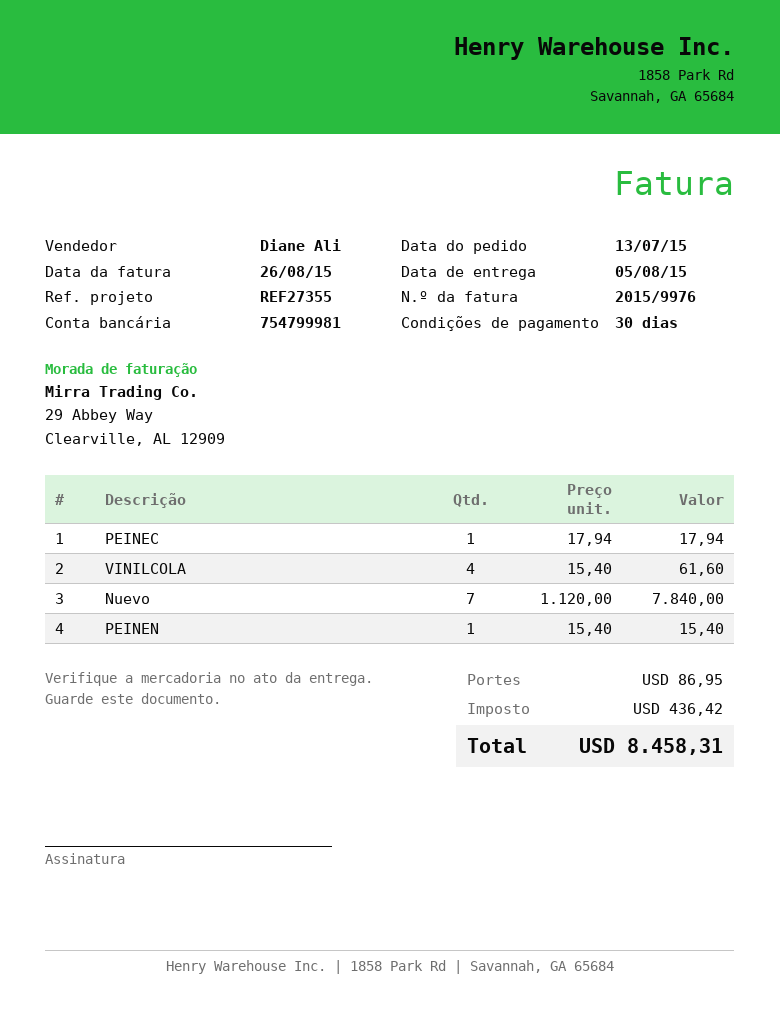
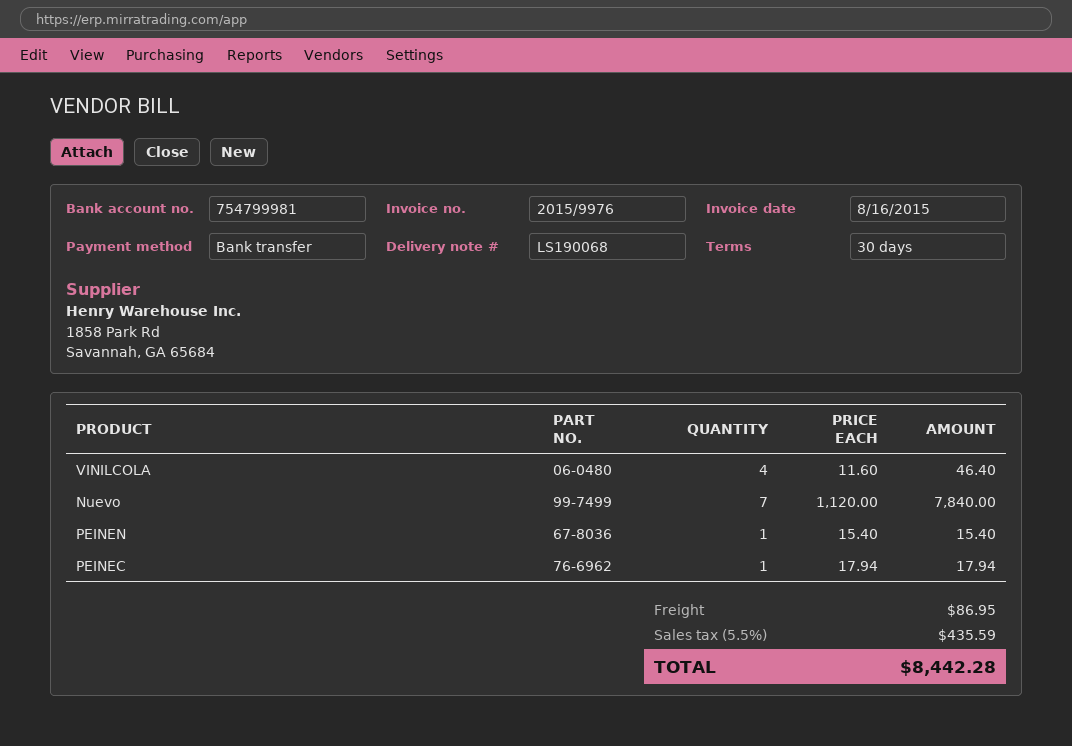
invoice date: 2015-08-26 -> 2015-08-16
VINILCOLA: 4 x 15.40 = 61.60 -> 4 x 11.60 = 46.40
tax: 436.42 -> 435.59
total: 8458.31 -> 8442.28

